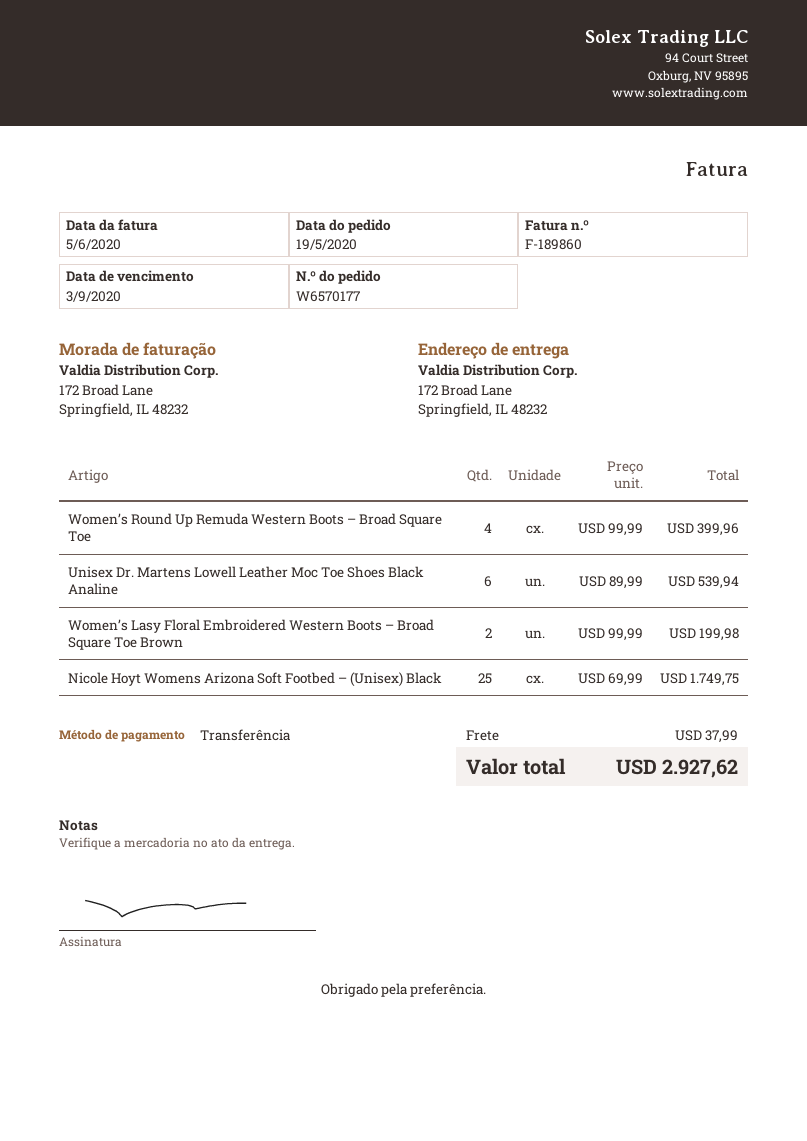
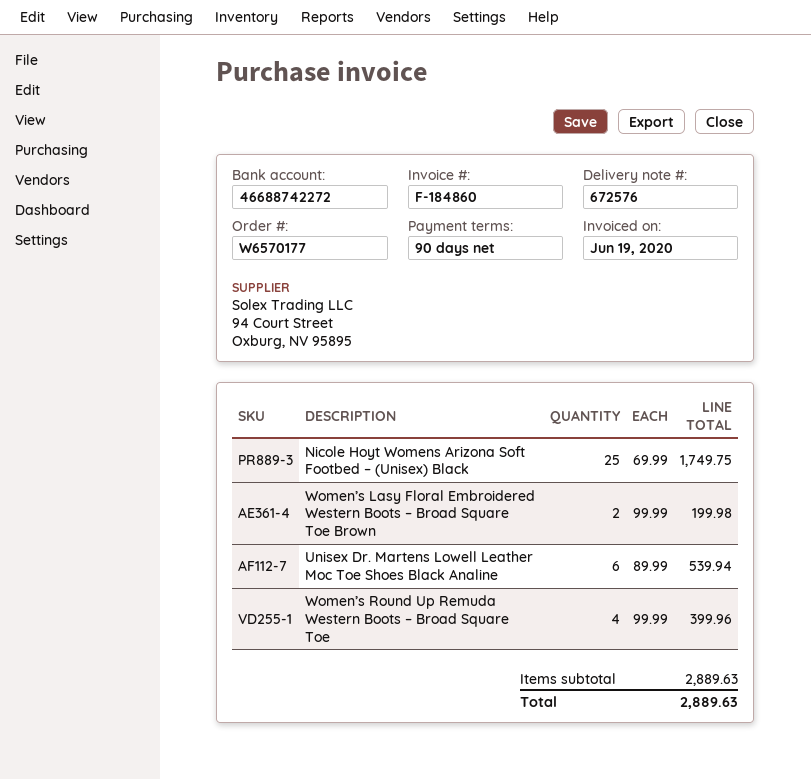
invoice number: F-189860 -> F-184860
invoice date: 2020-06-05 -> 2020-06-19
shipping: 37.99 -> none
total: 2927.62 -> 2889.63

